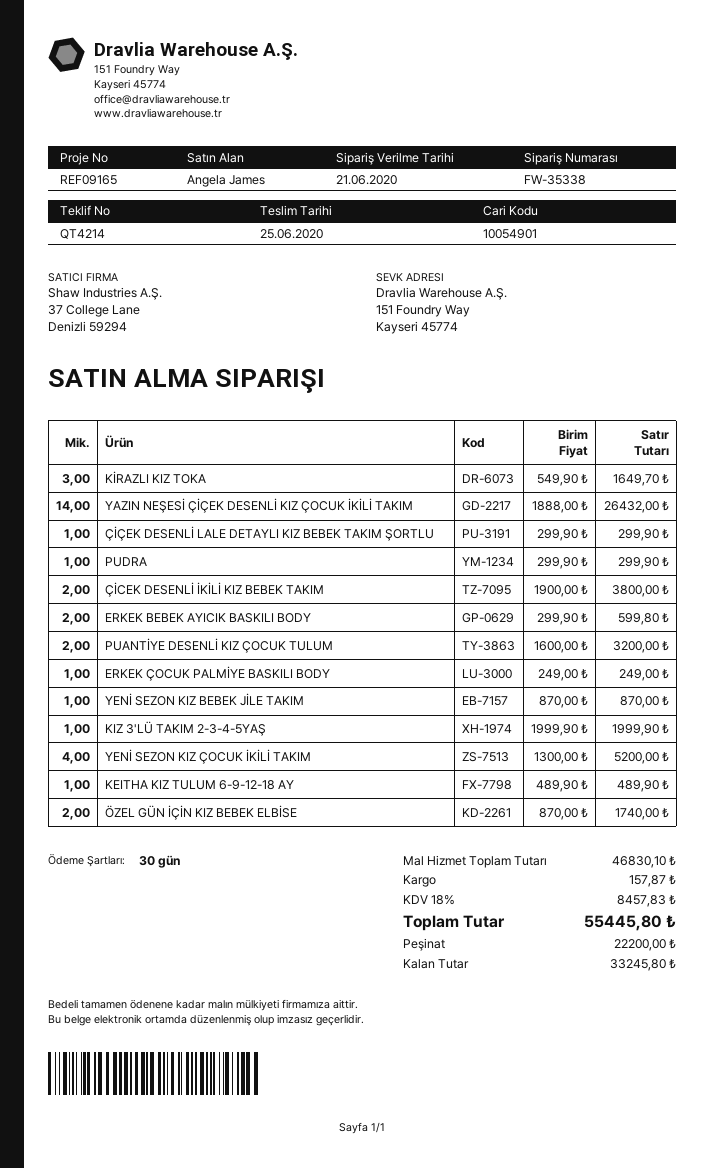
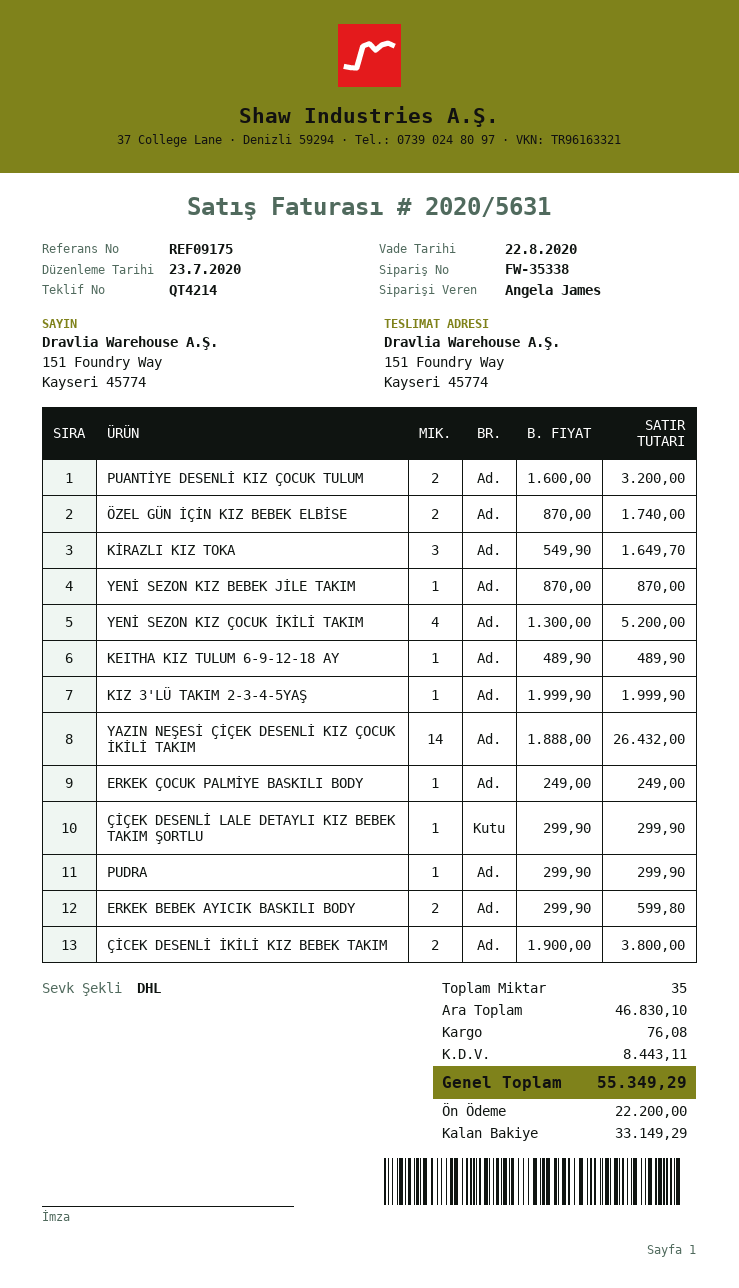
reference: REF09165 -> REF09175
shipping: 157.87 -> 76.08
tax: 8457.83 -> 8443.11
total: 55445.80 -> 55349.29
balance: 33245.80 -> 33149.29

